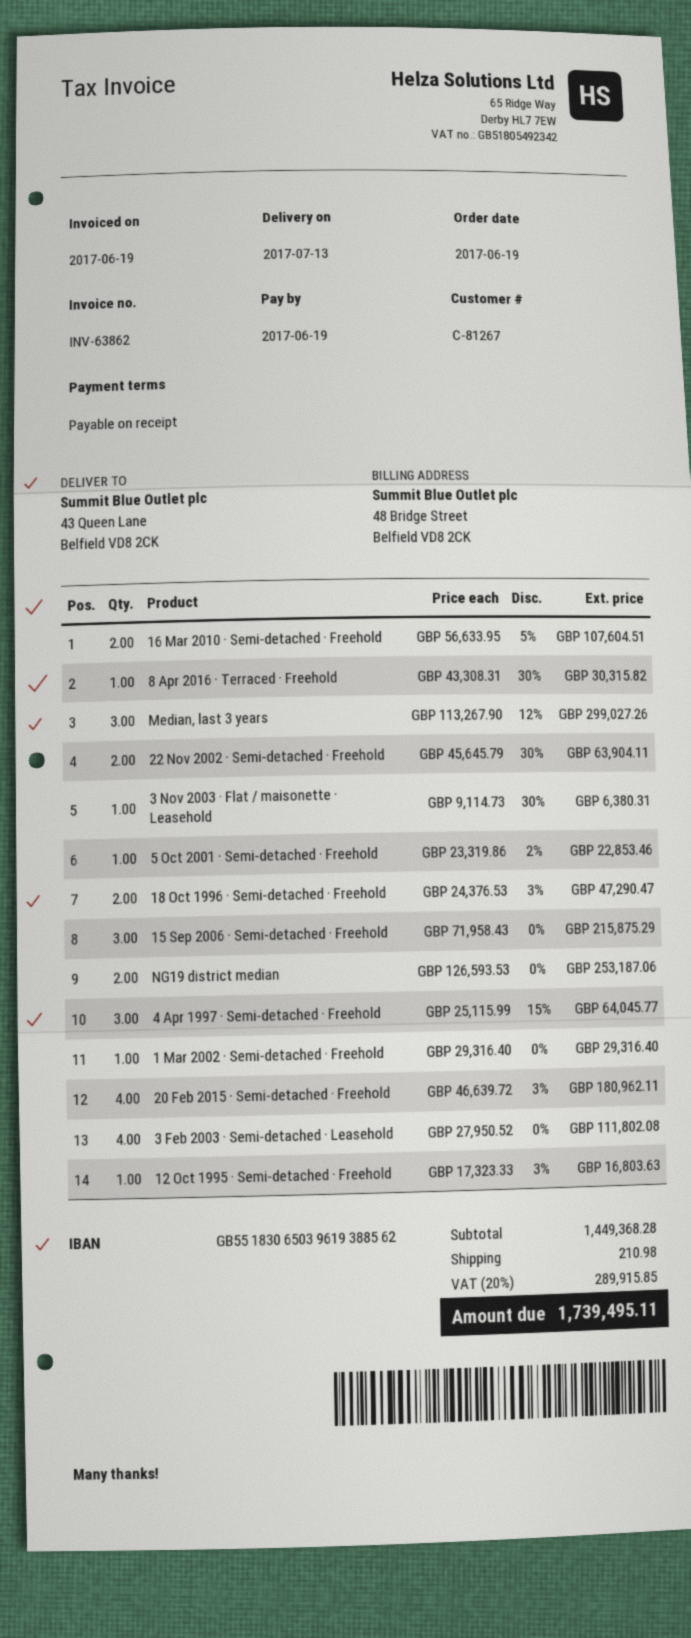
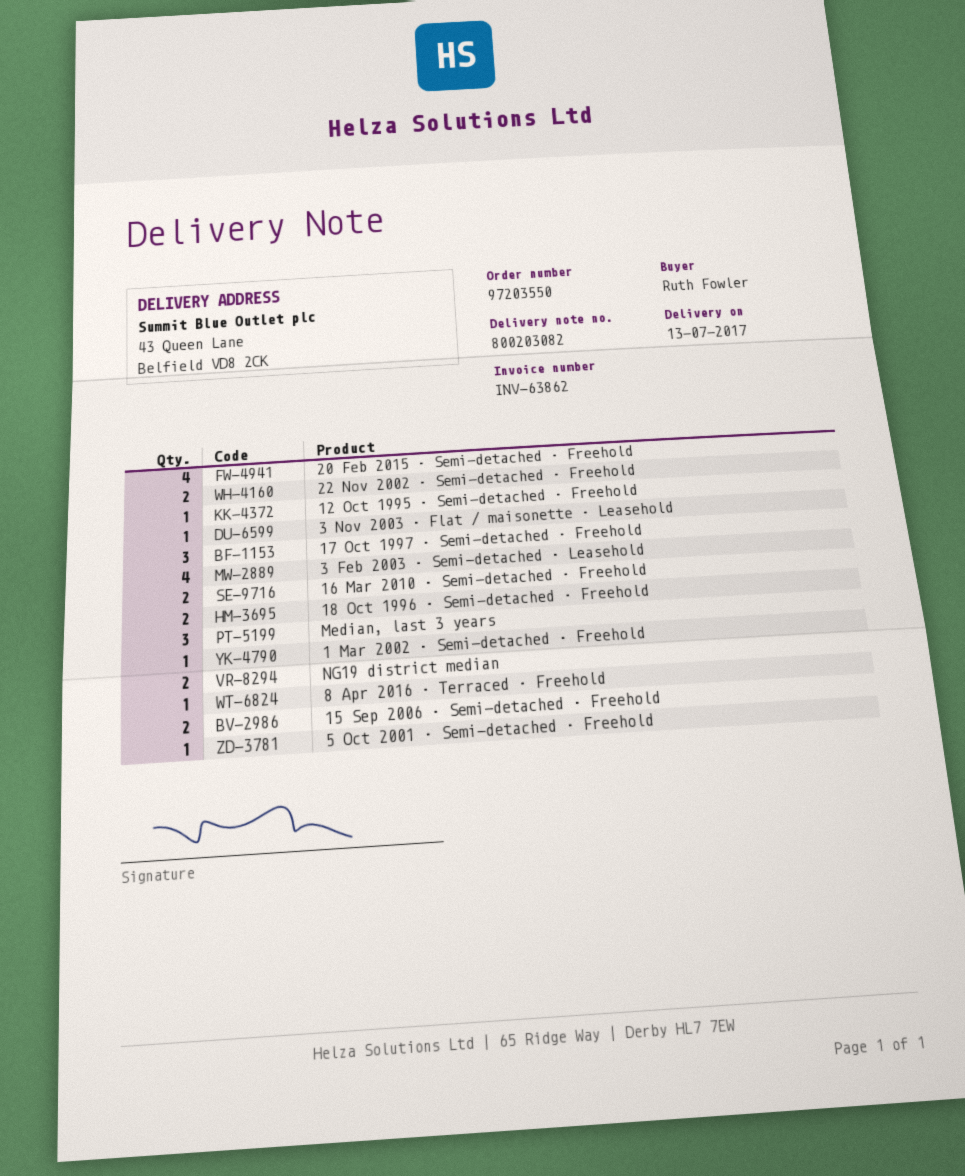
15 Sep 2006 · Semi-detached · Freehold: 3 -> 2
4 Apr 1997 · Semi-detached · Freehold: 3 -> none
17 Oct 1997 · Semi-detached · Freehold: none -> 3

